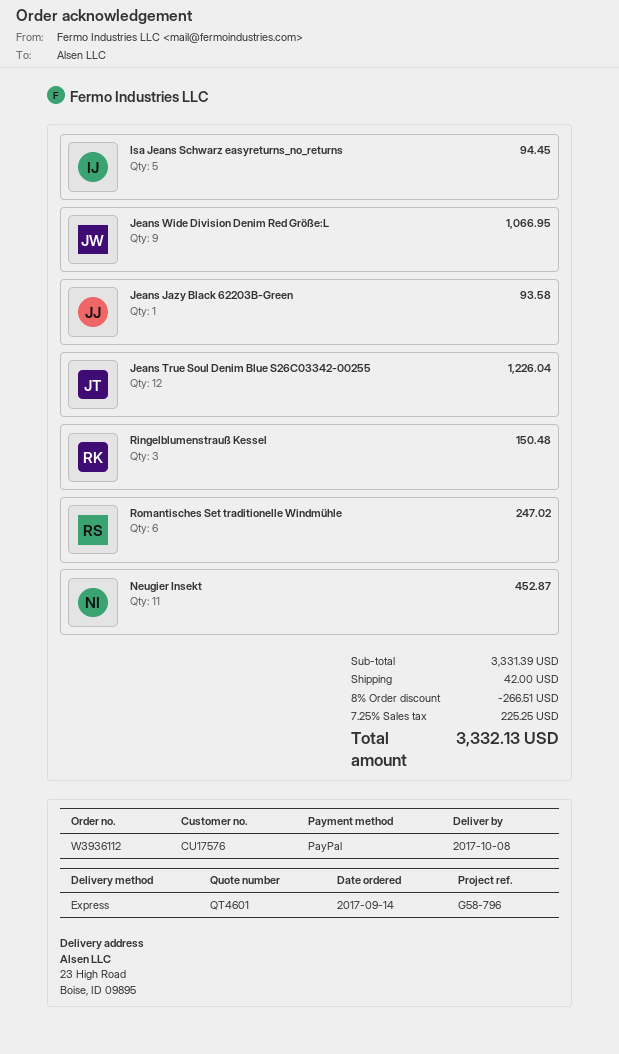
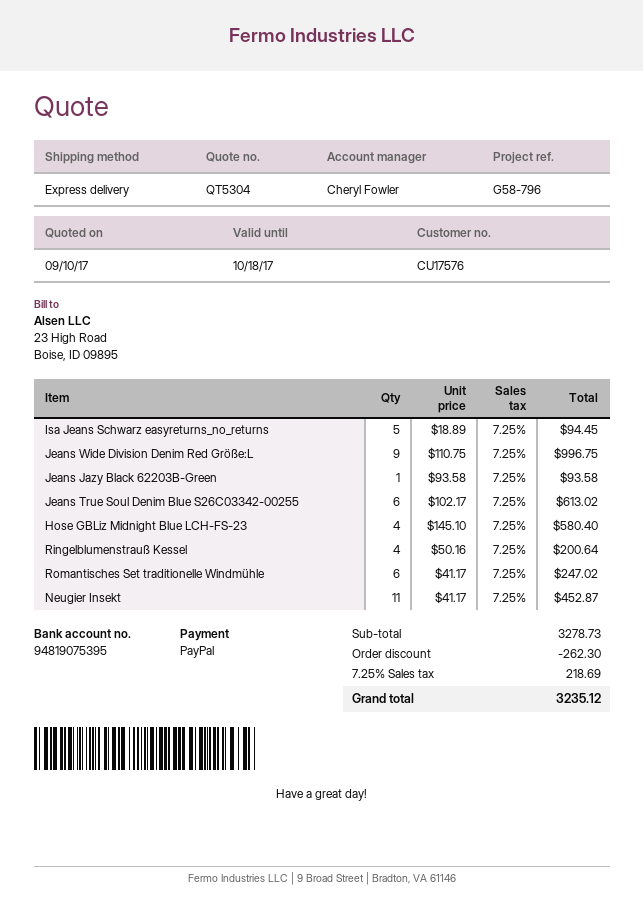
quote number: QT4601 -> QT5304
Jeans Wide Division Denim Red Größe:L: 9 for 1066.95 -> 9 for 996.75
Jeans True Soul Denim Blue S26C03342-00255: 12 for 1226.04 -> 6 for 613.02
Ringelblumenstrauß Kessel: 3 for 150.48 -> 4 for 200.64
Hose GBLiz Midnight Blue LCH-FS-23: none -> 4 for 580.40
subtotal: 3331.39 -> 3278.73
discount: 266.51 -> 262.30
shipping: 42.00 -> none
tax: 7.25% = 225.25 -> 7.25% = 218.69
total: 3332.13 -> 3235.12

